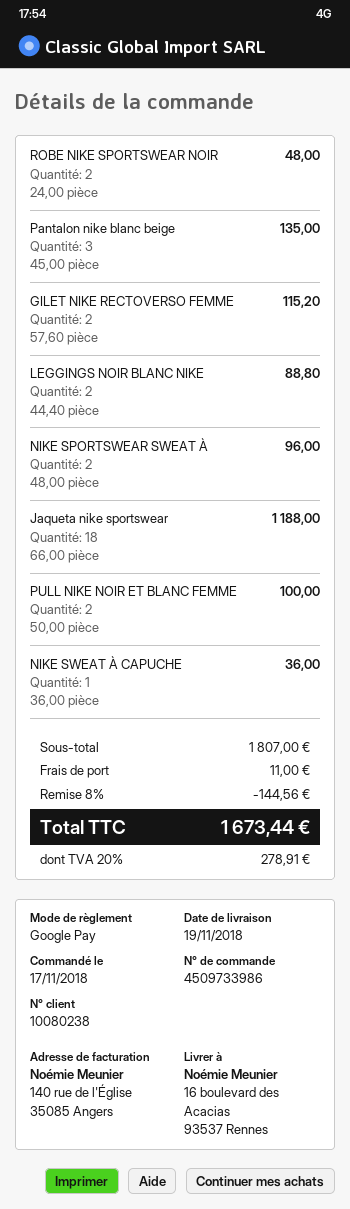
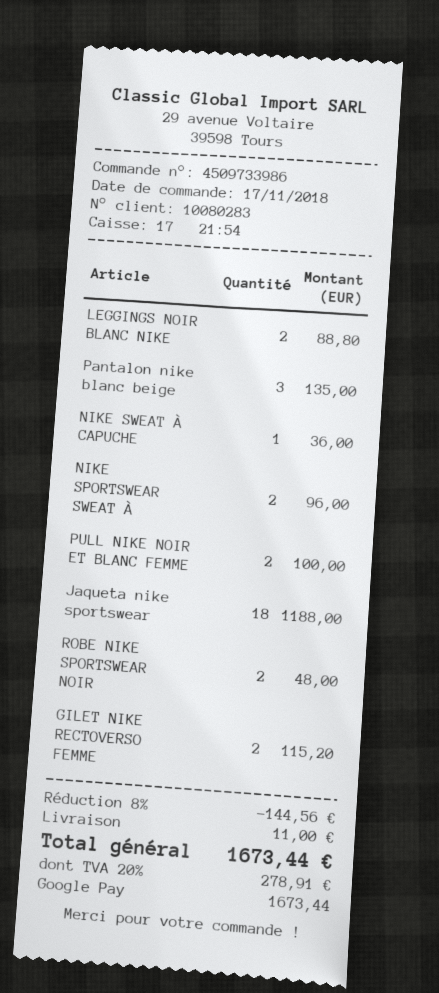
customer number: 10080238 -> 10080283

